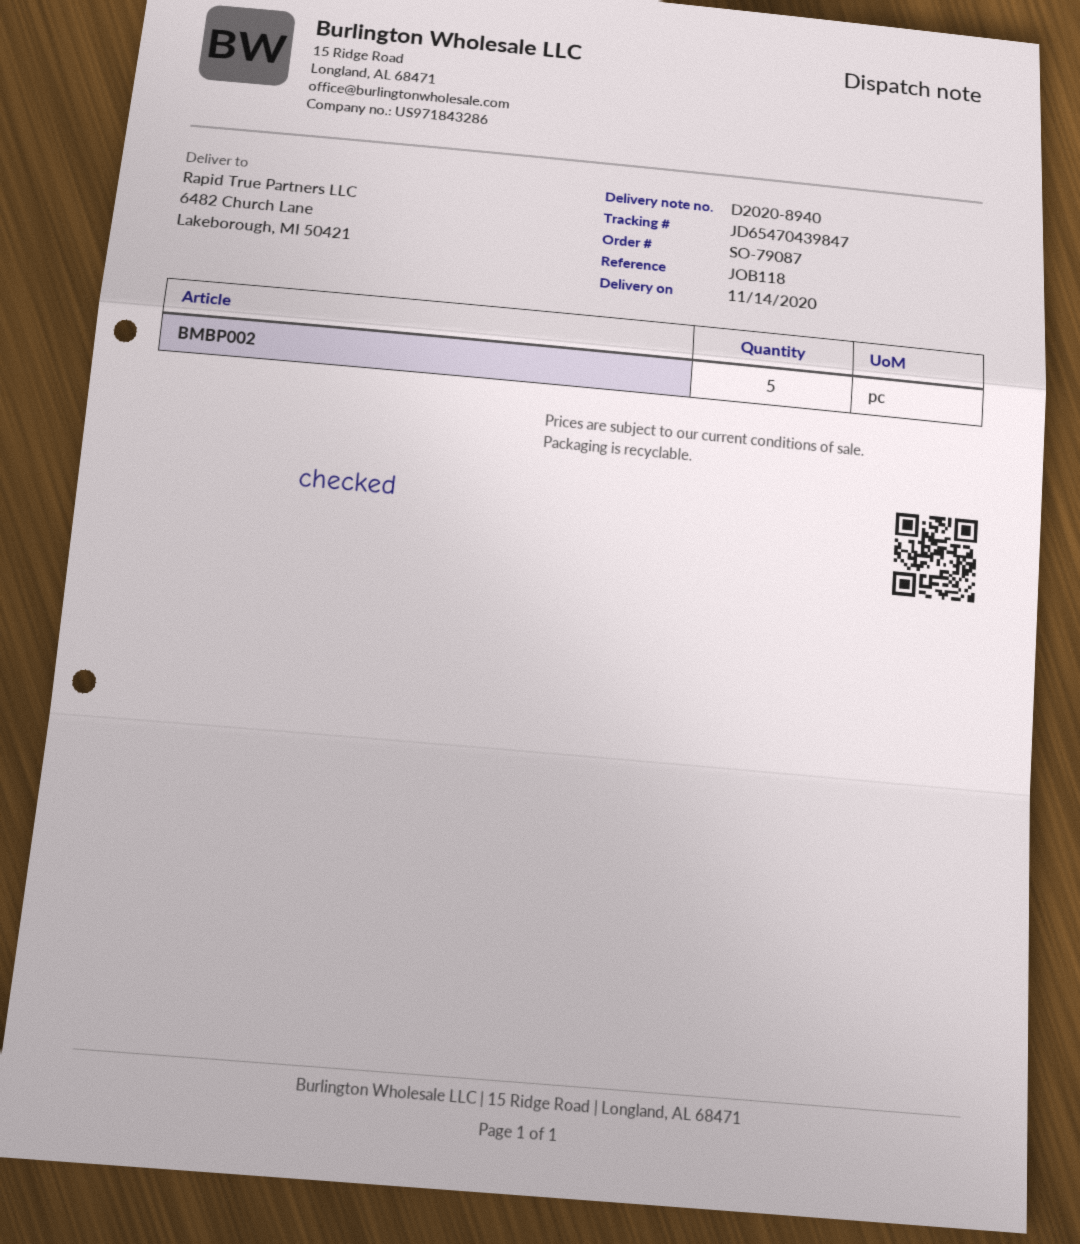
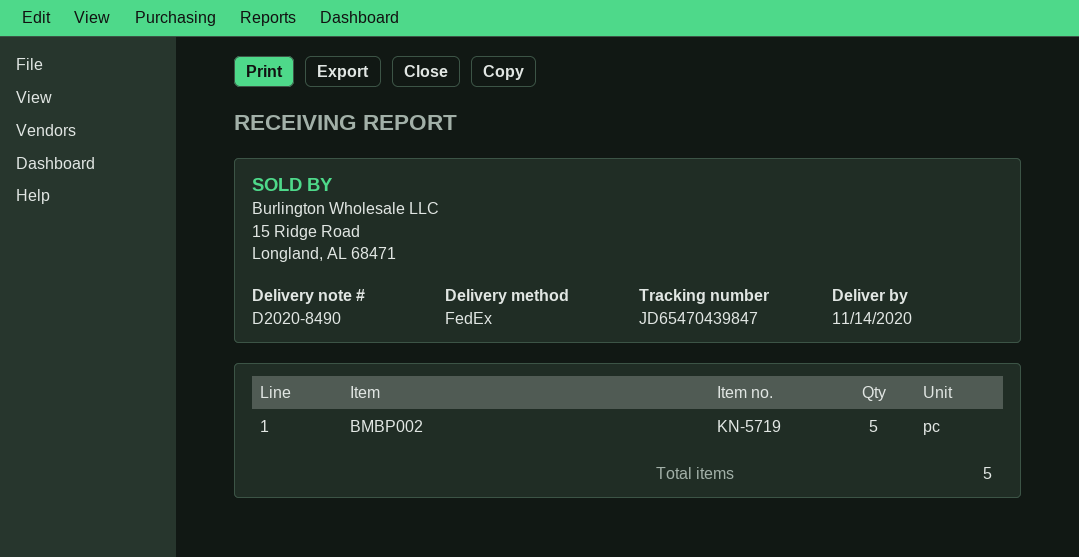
delivery note number: D2020-8940 -> D2020-8490

